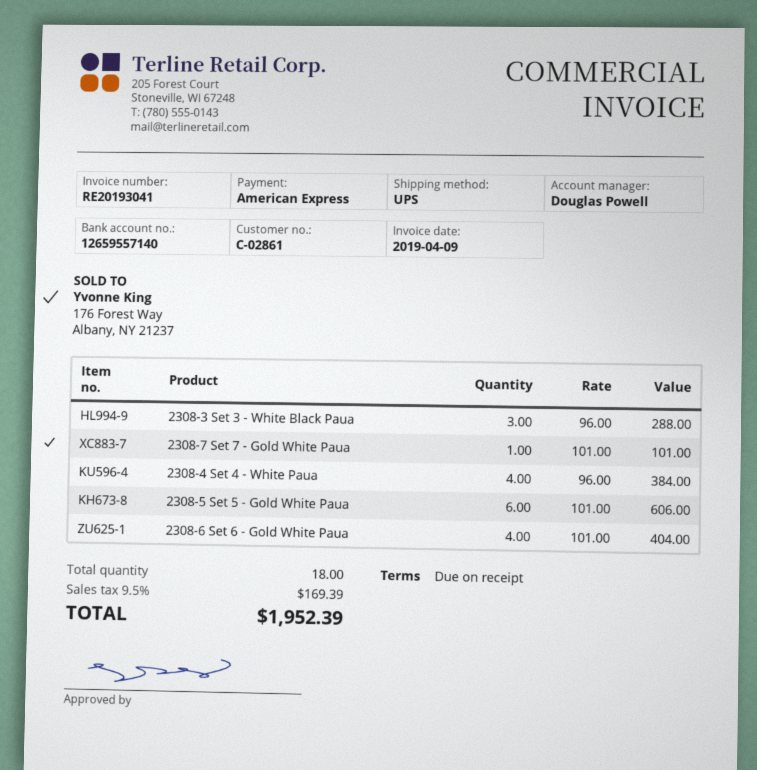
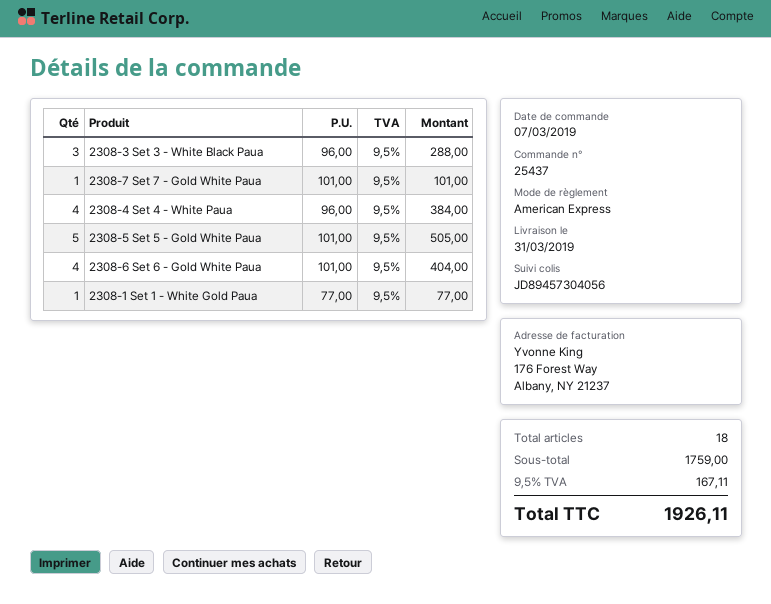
2308-5 Set 5 - Gold White Paua: 6 x 101.00 = 606.00 -> 5 x 101.00 = 505.00
2308-1 Set 1 - White Gold Paua: none -> 1 x 77.00 = 77.00
tax: 9.5% = 169.39 -> 9.5% = 167.11
total: 1952.39 -> 1926.11

